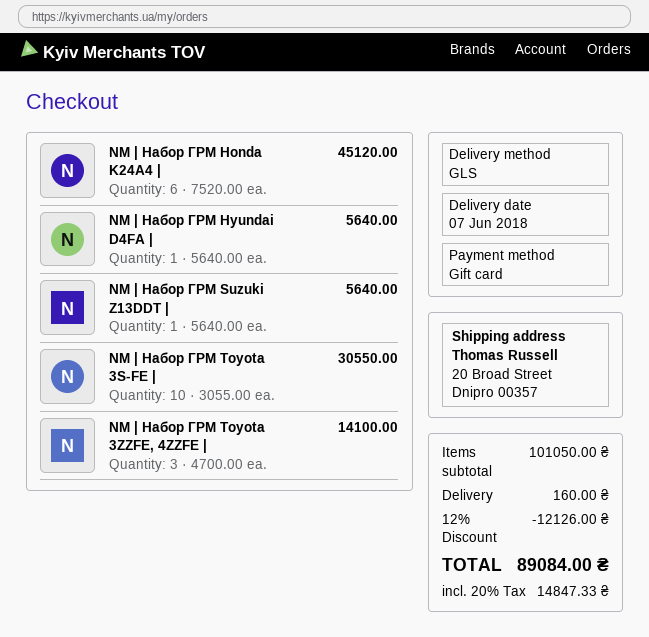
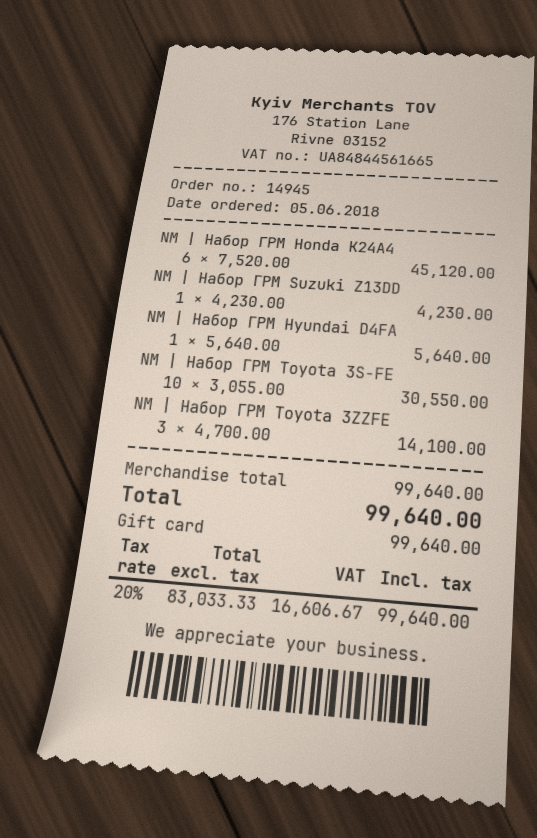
NM | Набор ГРМ Suzuki Z13DDT |: 1 x 5640.00 = 5640.00 -> 1 x 4230.00 = 4230.00
subtotal: 101050.00 -> 99640.00
discount: 12% = 12126.00 -> none
shipping: 160.00 -> none
tax: 20% = 14847.33 -> 20% = 16606.67
total: 89084.00 -> 99640.00

